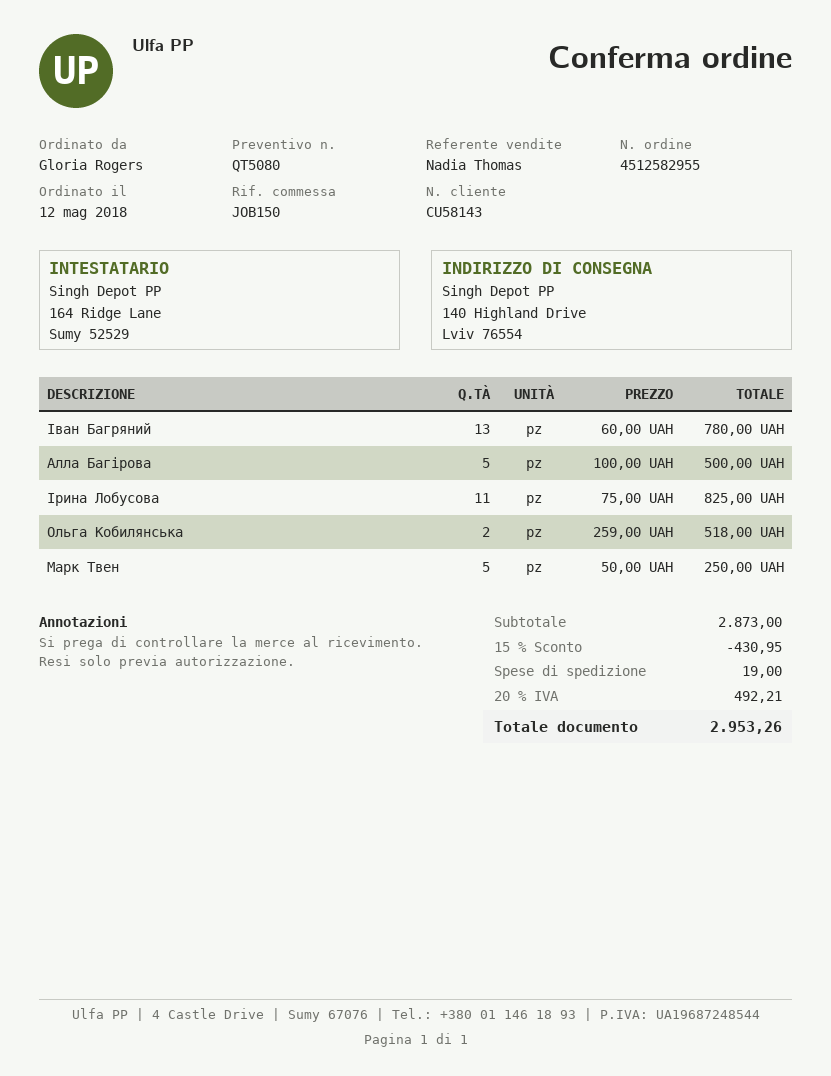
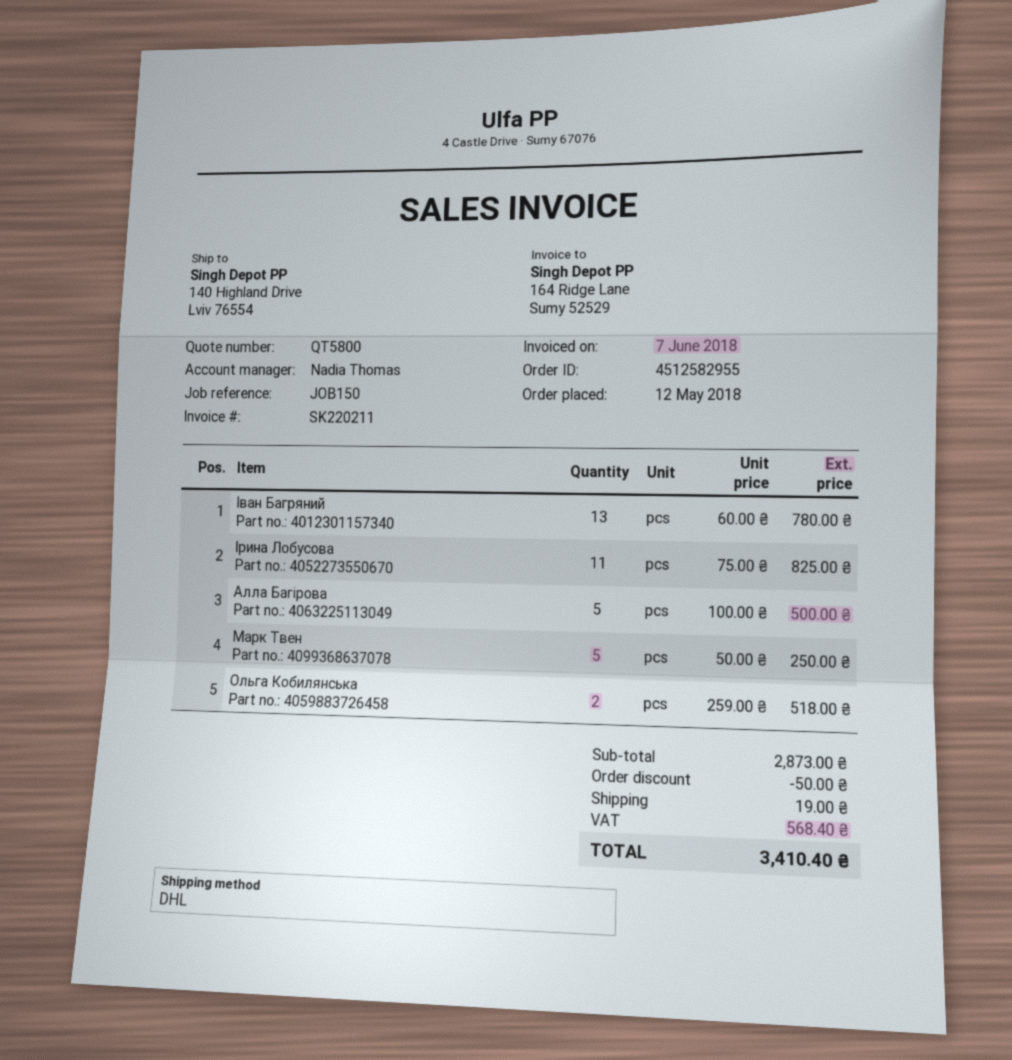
quote number: QT5080 -> QT5800
discount: 430.95 -> 50.00
tax: 492.21 -> 568.40
total: 2953.26 -> 3410.40

